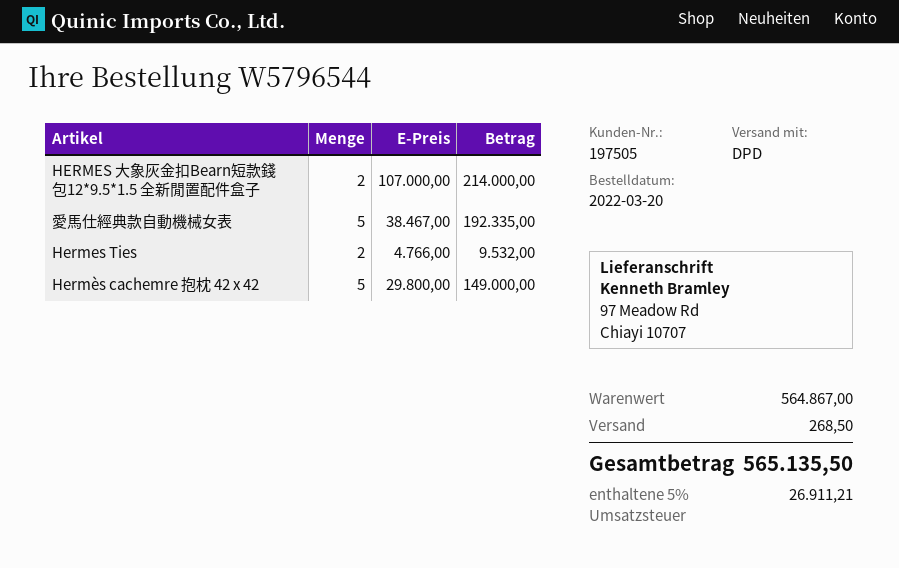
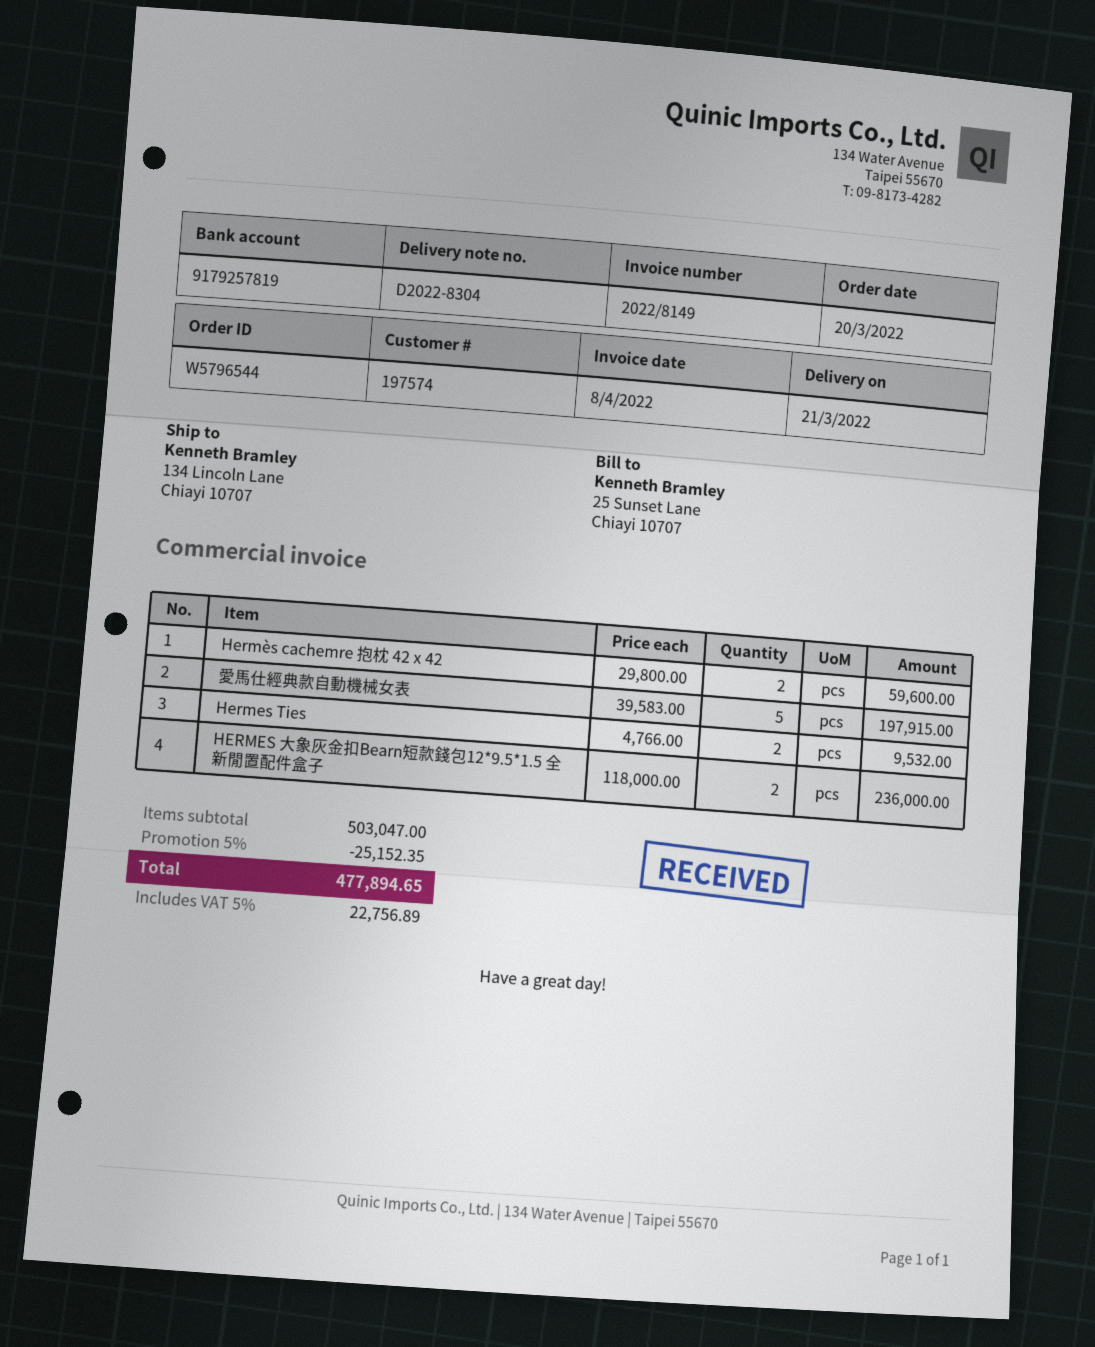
customer number: 197505 -> 197574
ship to: 97 Meadow Rd, Chiayi 10707 -> 134 Lincoln Lane, Chiayi 10707
HERMES 大象灰金扣Bearn短款錢包12*9.5*1.5 全新閒置配件盒子: 2 x 107000.00 = 214000.00 -> 2 x 118000.00 = 236000.00
愛馬仕經典款自動機械女表: 5 x 38467.00 = 192335.00 -> 5 x 39583.00 = 197915.00
Hermès cachemre 抱枕 42 x 42: 5 x 29800.00 = 149000.00 -> 2 x 29800.00 = 59600.00
subtotal: 564867.00 -> 503047.00
discount: none -> 5% = 25152.35
shipping: 268.50 -> none
tax: 5% = 26911.21 -> 5% = 22756.89
total: 565135.50 -> 477894.65

